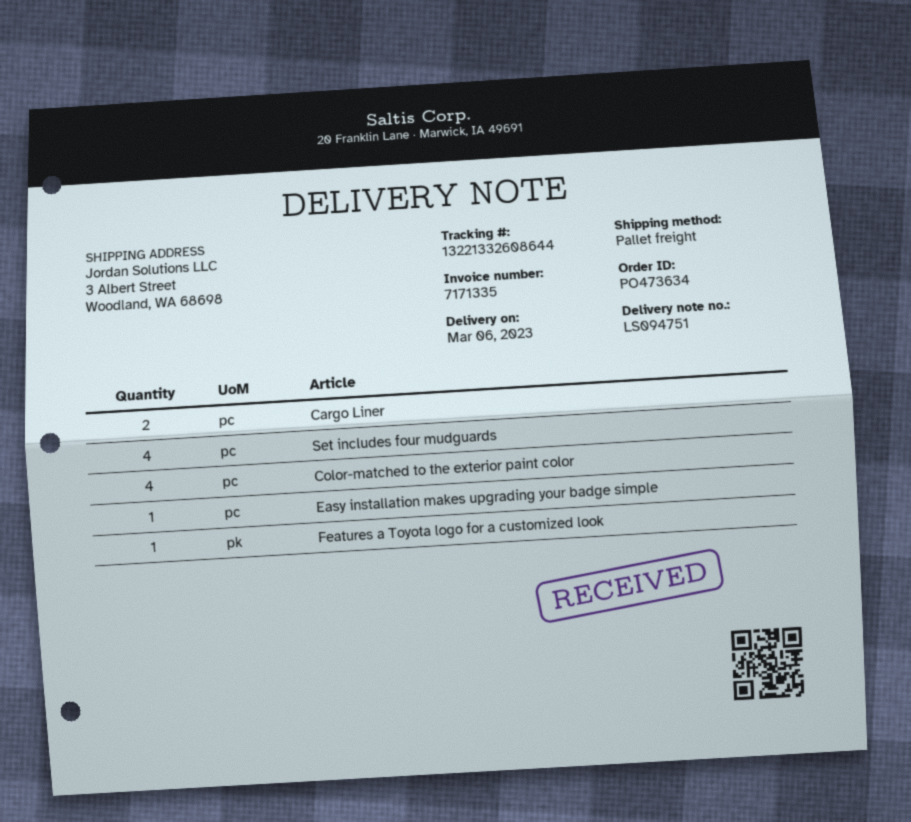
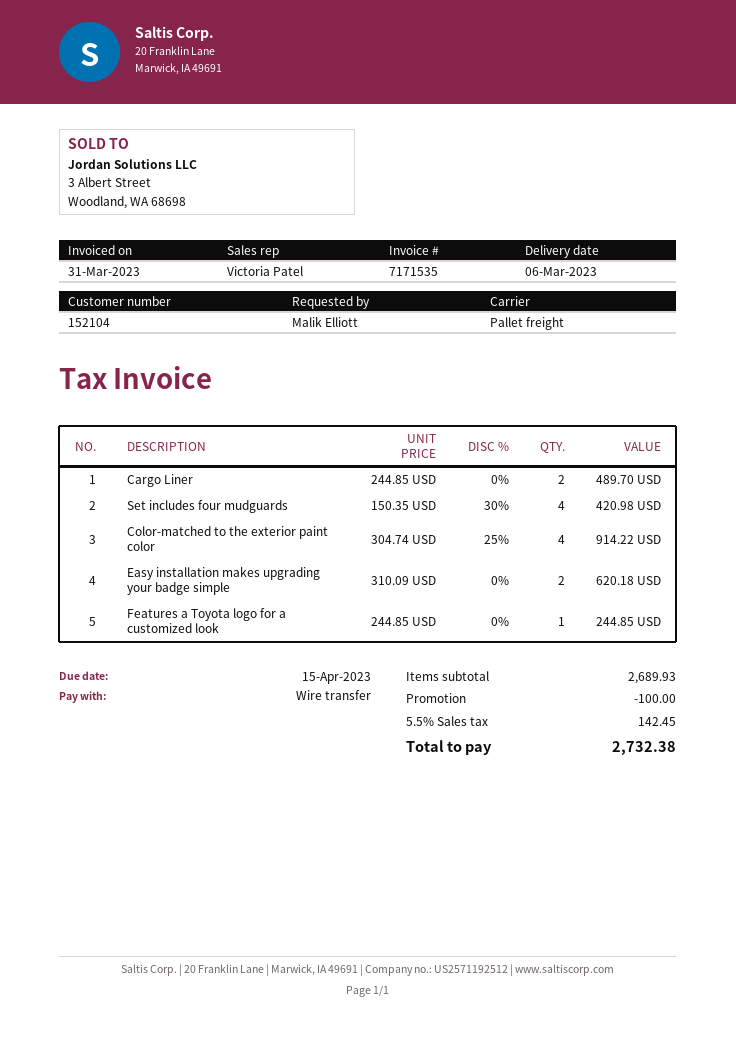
invoice number: 7171335 -> 7171535
Easy installation makes upgrading your badge simple: 1 -> 2

